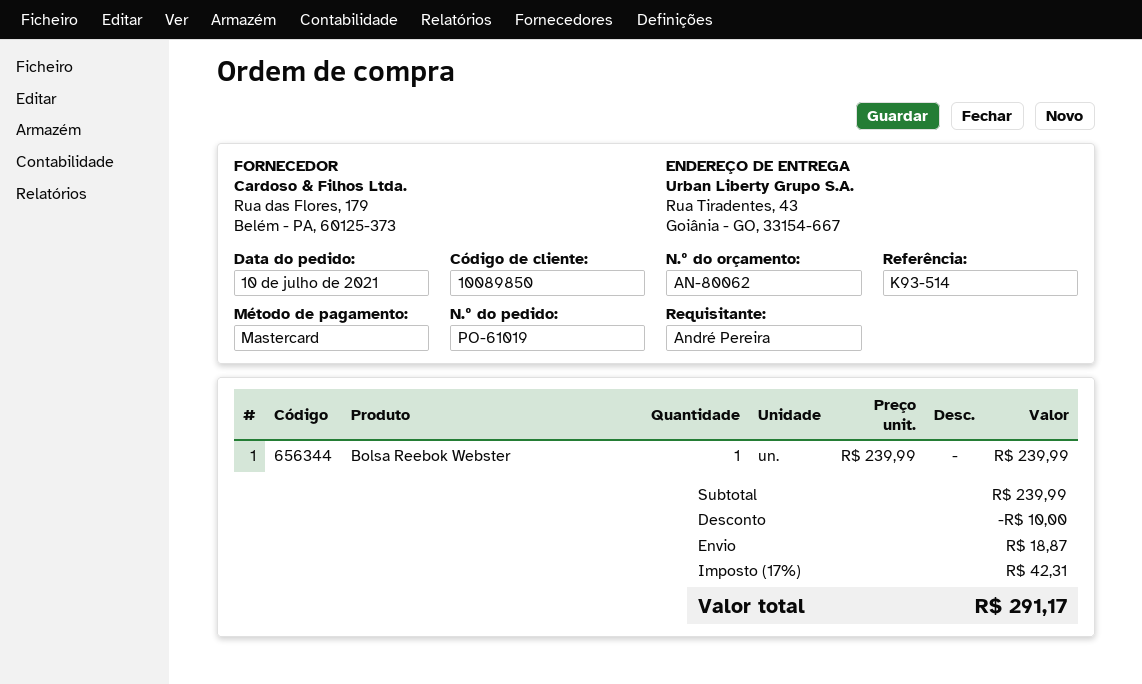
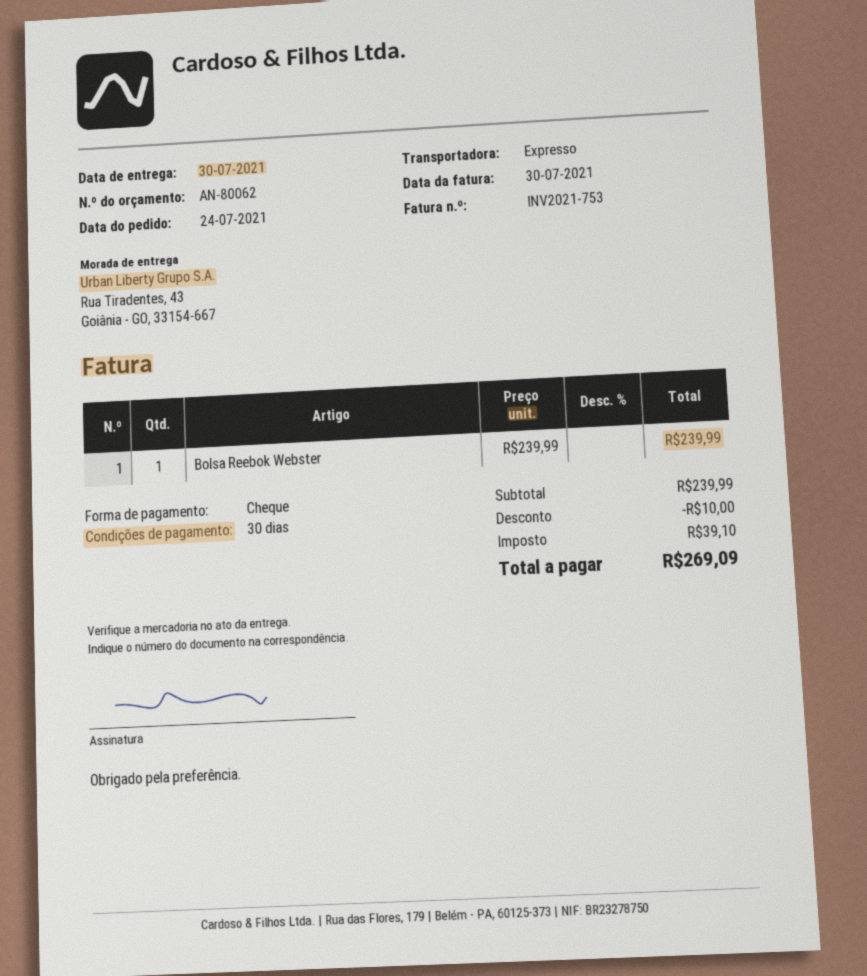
order date: 2021-07-10 -> 2021-07-24
payment method: Mastercard -> cheque
shipping: 18.87 -> none
tax: 42.31 -> 39.10
total: 291.17 -> 269.09

